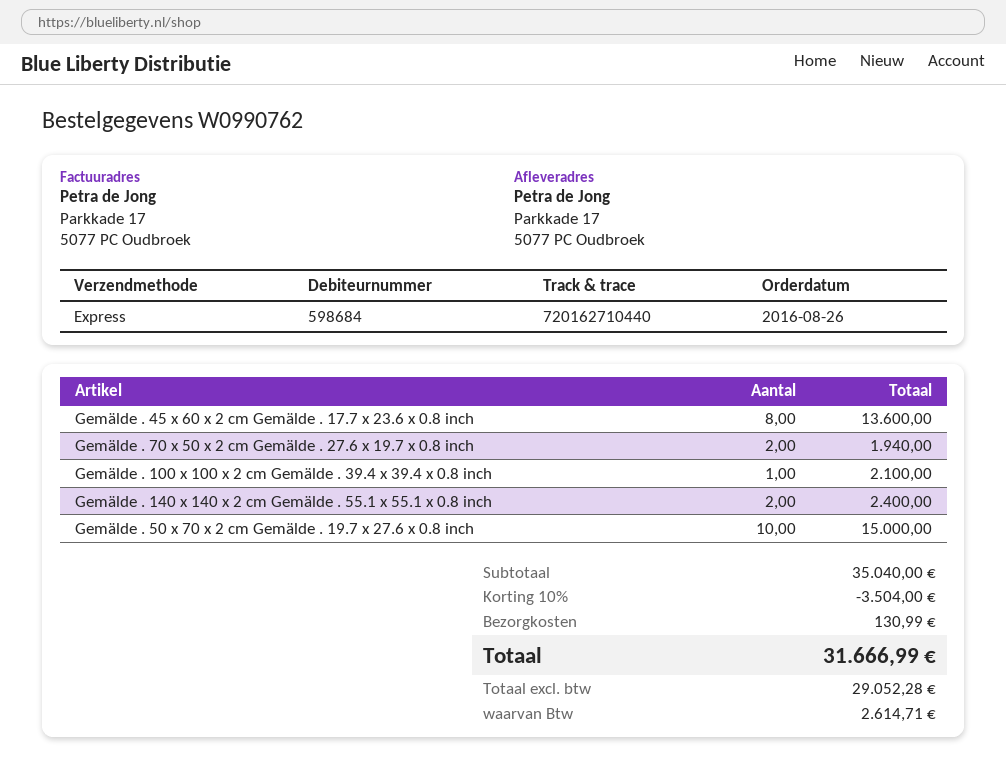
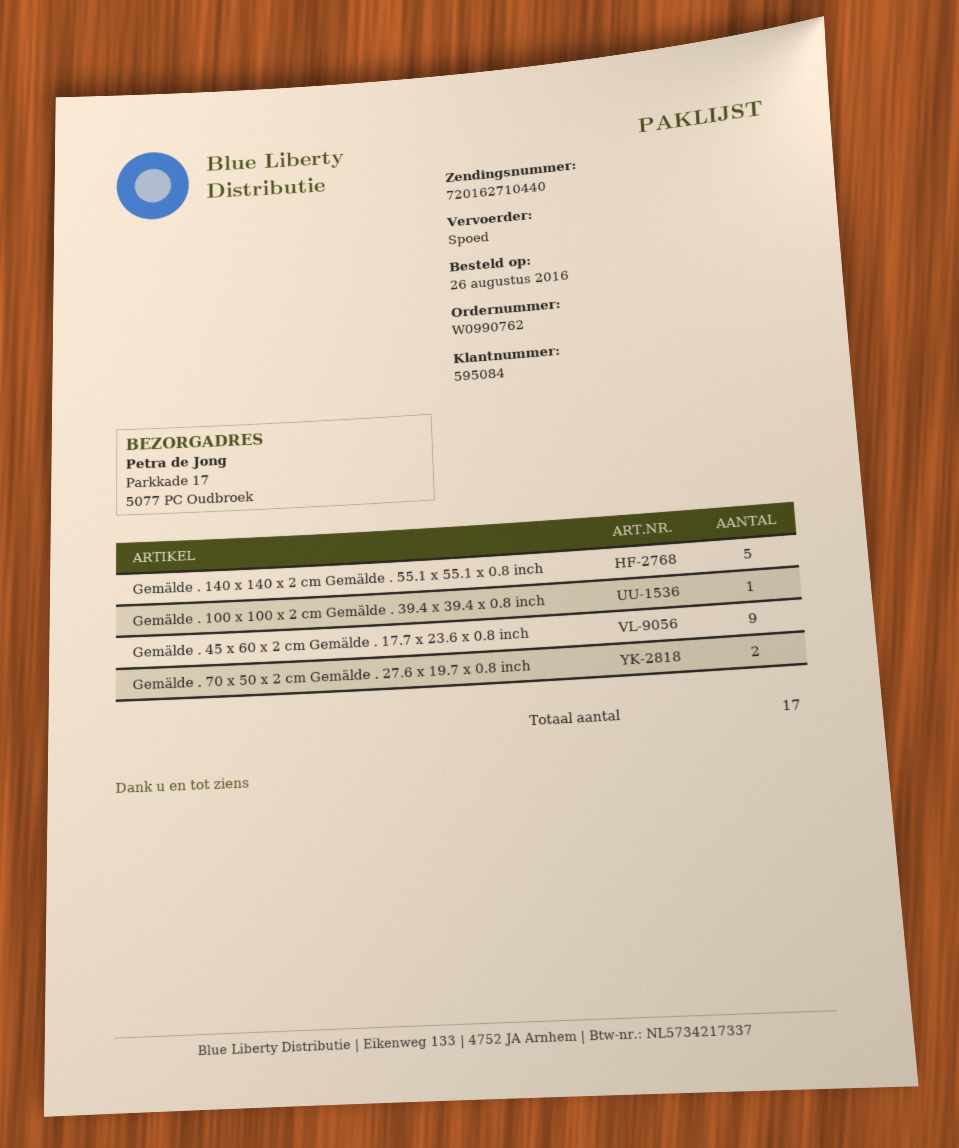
customer number: 598684 -> 595084
Gemälde . 45 x 60 x 2 cm Gemälde . 17.7 x 23.6 x 0.8 inch: 8 -> 9
Gemälde . 140 x 140 x 2 cm Gemälde . 55.1 x 55.1 x 0.8 inch: 2 -> 5
Gemälde . 50 x 70 x 2 cm Gemälde . 19.7 x 27.6 x 0.8 inch: 10 -> none

